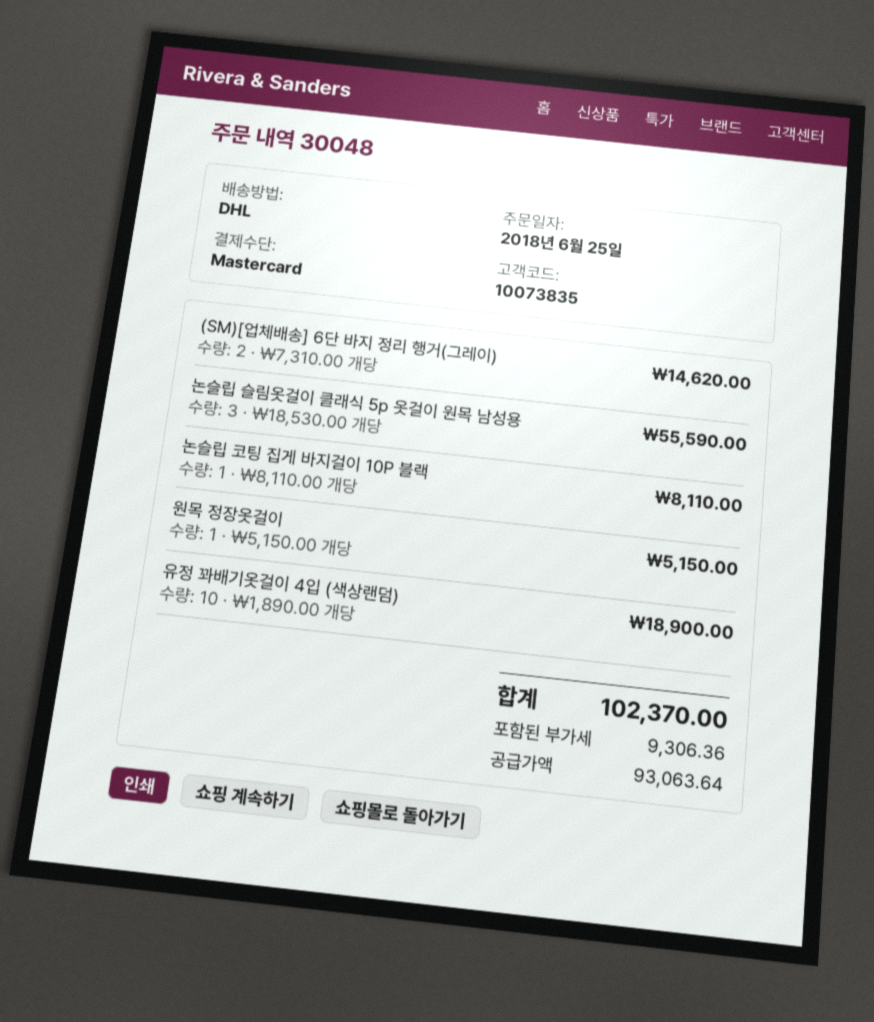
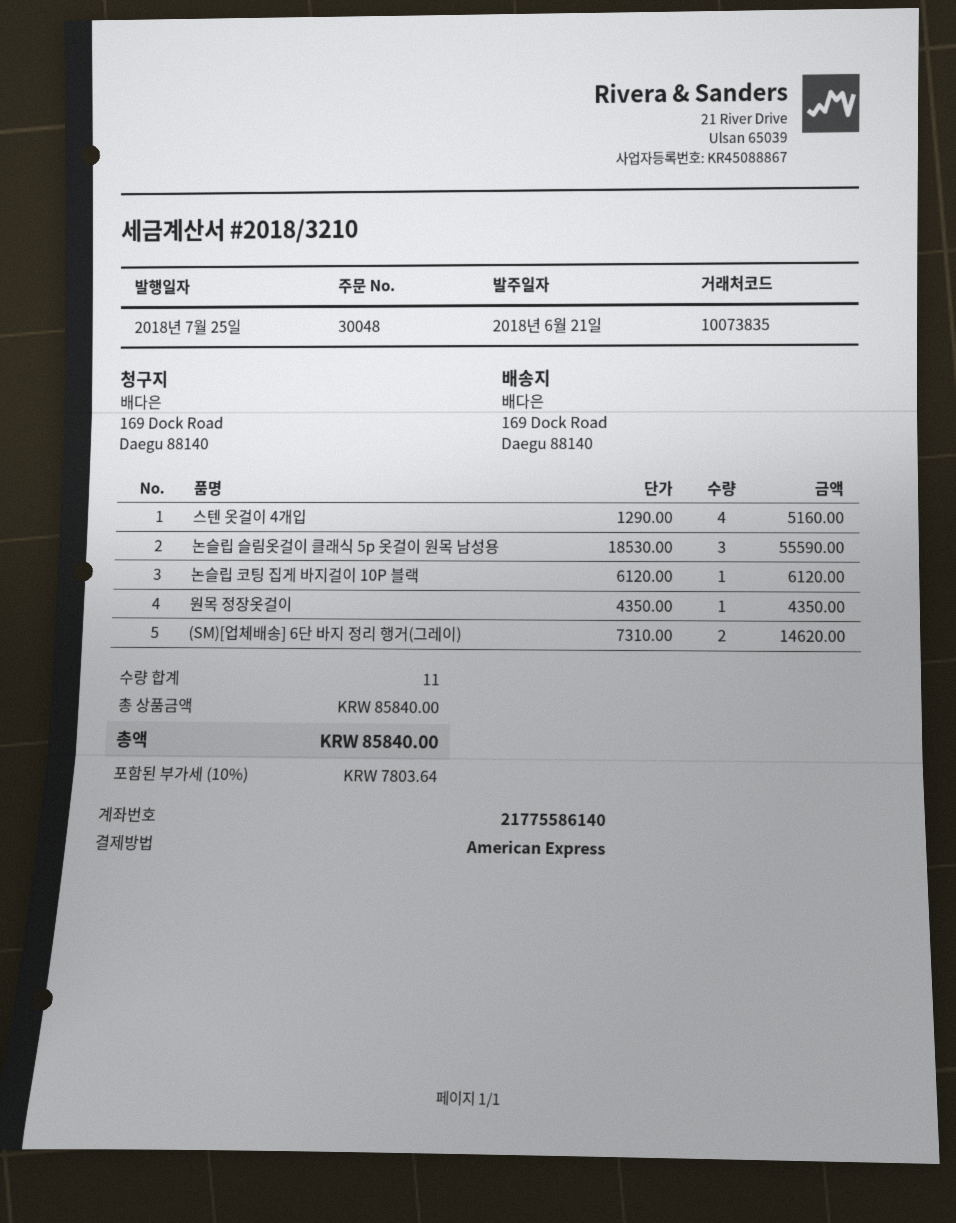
order date: 2018-06-25 -> 2018-06-21
payment method: Mastercard -> American Express
논슬립 코팅 집게 바지걸이 10P 블랙: 1 x 8110.00 = 8110.00 -> 1 x 6120.00 = 6120.00
원목 정장옷걸이: 1 x 5150.00 = 5150.00 -> 1 x 4350.00 = 4350.00
유정 꽈배기옷걸이 4입 (색상랜덤): 10 x 1890.00 = 18900.00 -> none
스텐 옷걸이 4개입: none -> 4 x 1290.00 = 5160.00
tax: 9306.36 -> 7803.64
total: 102370.00 -> 85840.00

